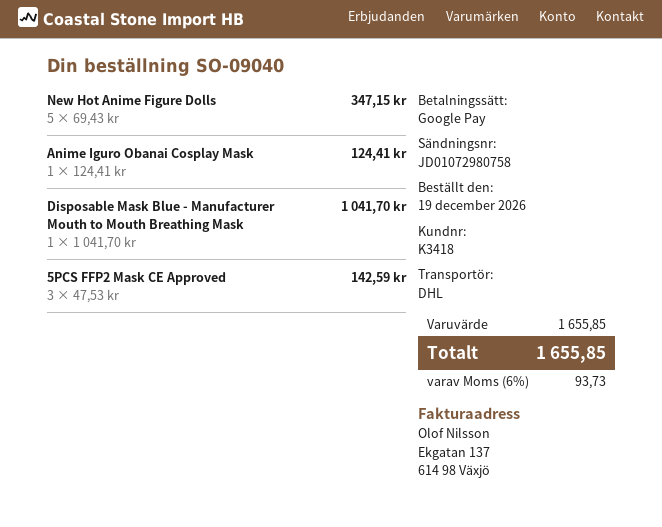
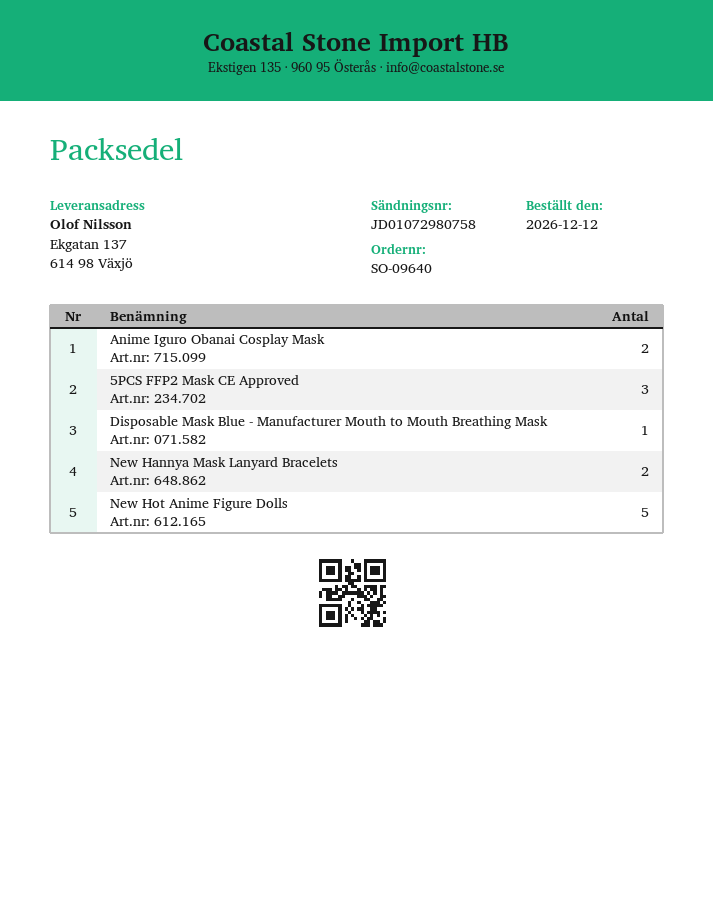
order number: SO-09040 -> SO-09640
order date: 2026-12-19 -> 2026-12-12
Anime Iguro Obanai Cosplay Mask: 1 -> 2
New Hannya Mask Lanyard Bracelets: none -> 2

